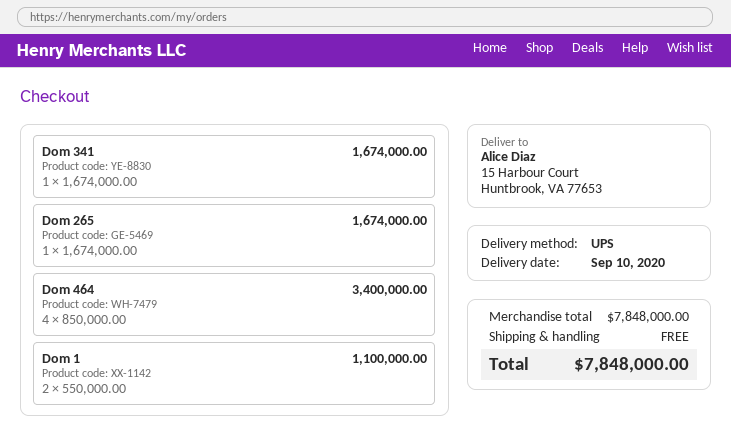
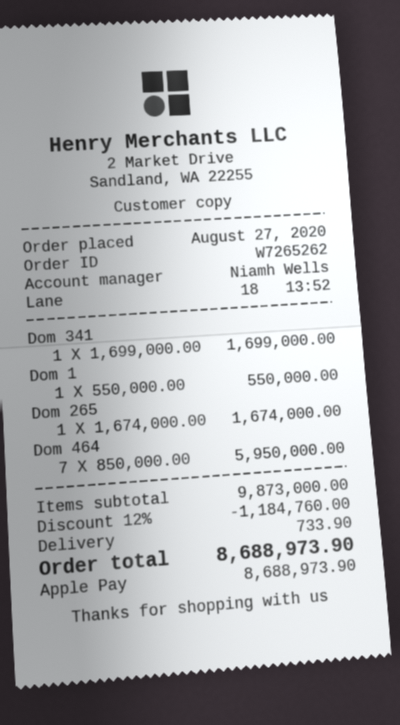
Dom 341: 1 x 1674000.00 = 1674000.00 -> 1 x 1699000.00 = 1699000.00
Dom 464: 4 x 850000.00 = 3400000.00 -> 7 x 850000.00 = 5950000.00
Dom 1: 2 x 550000.00 = 1100000.00 -> 1 x 550000.00 = 550000.00
subtotal: 7848000.00 -> 9873000.00
discount: none -> 12% = 1184760.00
shipping: 0.00 -> 733.90
total: 7848000.00 -> 8688973.90

